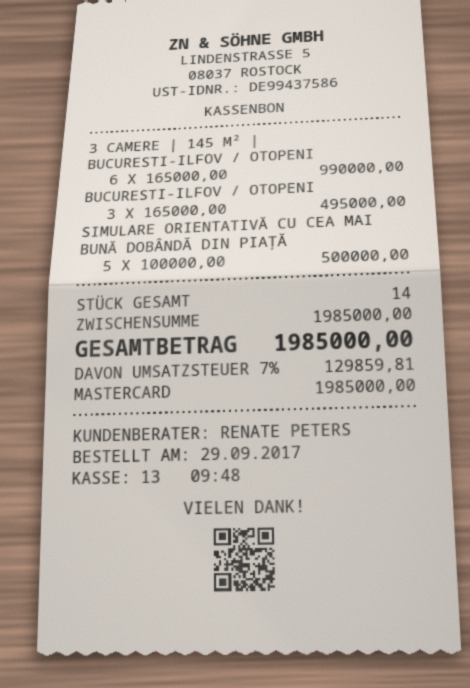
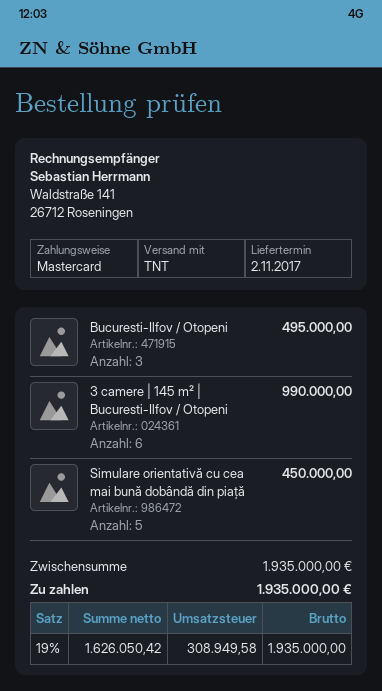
SIMULARE ORIENTATIVĂ CU CEA MAI BUNĂ DOBÂNDĂ DIN PIAȚĂ: 5 for 500000.00 -> 5 for 450000.00
subtotal: 1985000.00 -> 1935000.00
tax: 7% = 129859.81 -> 19% = 308949.58
total: 1985000.00 -> 1935000.00

